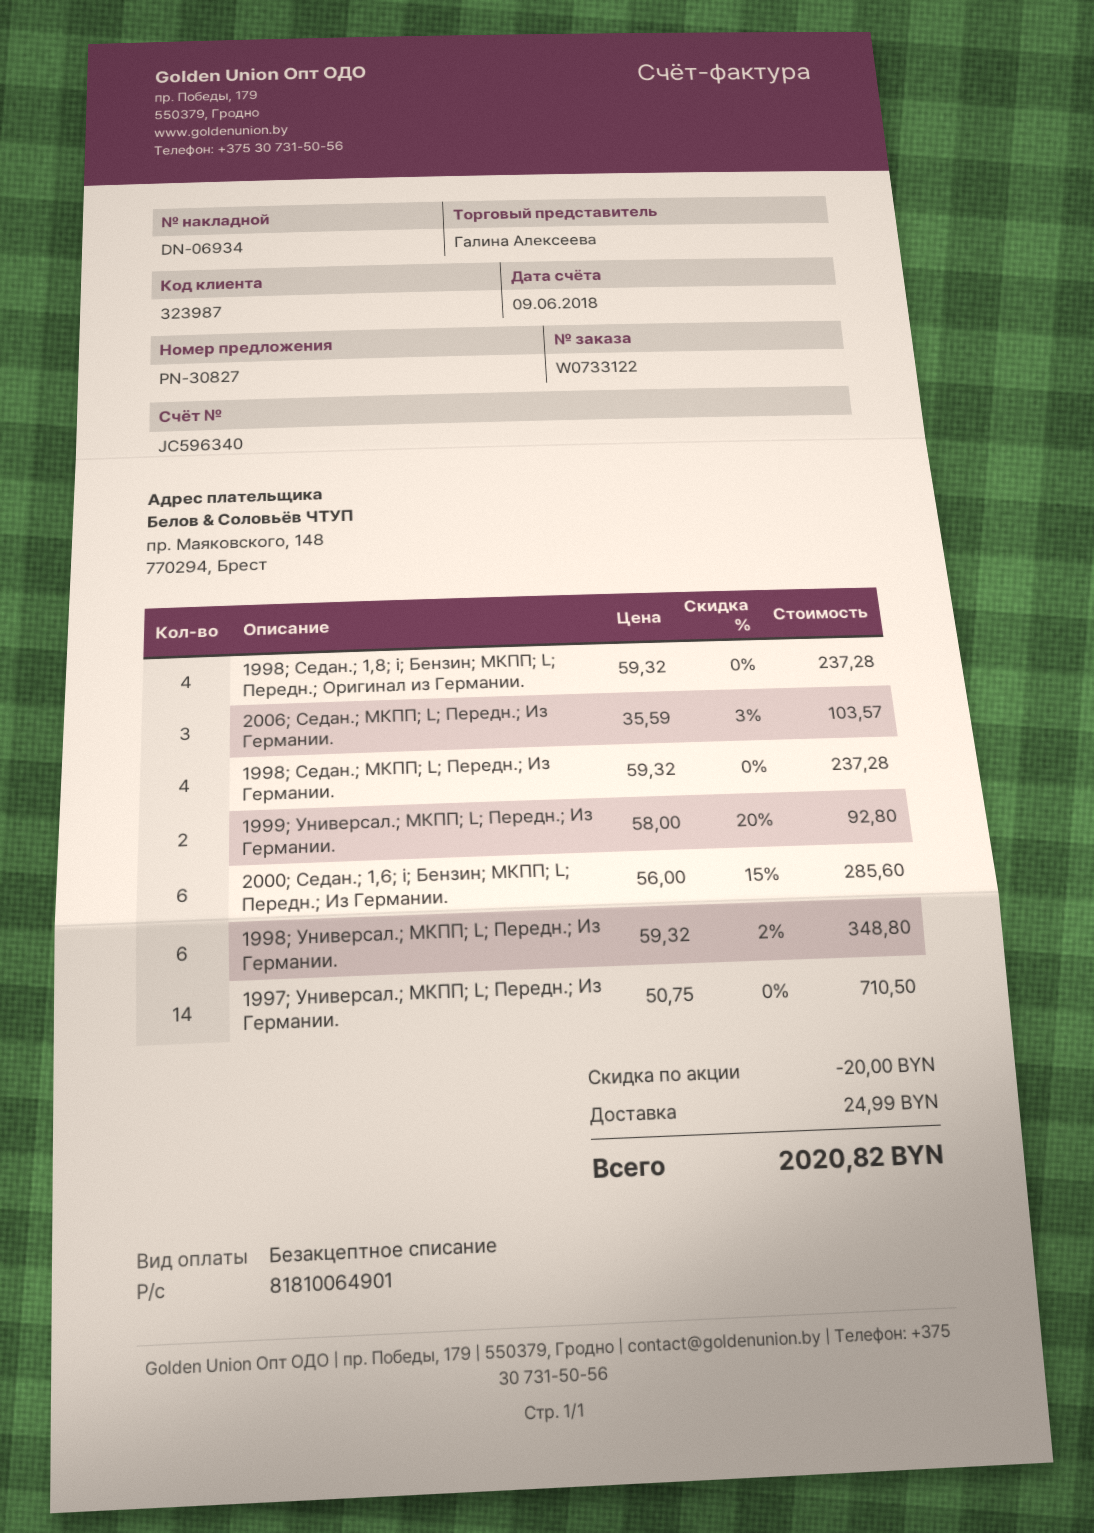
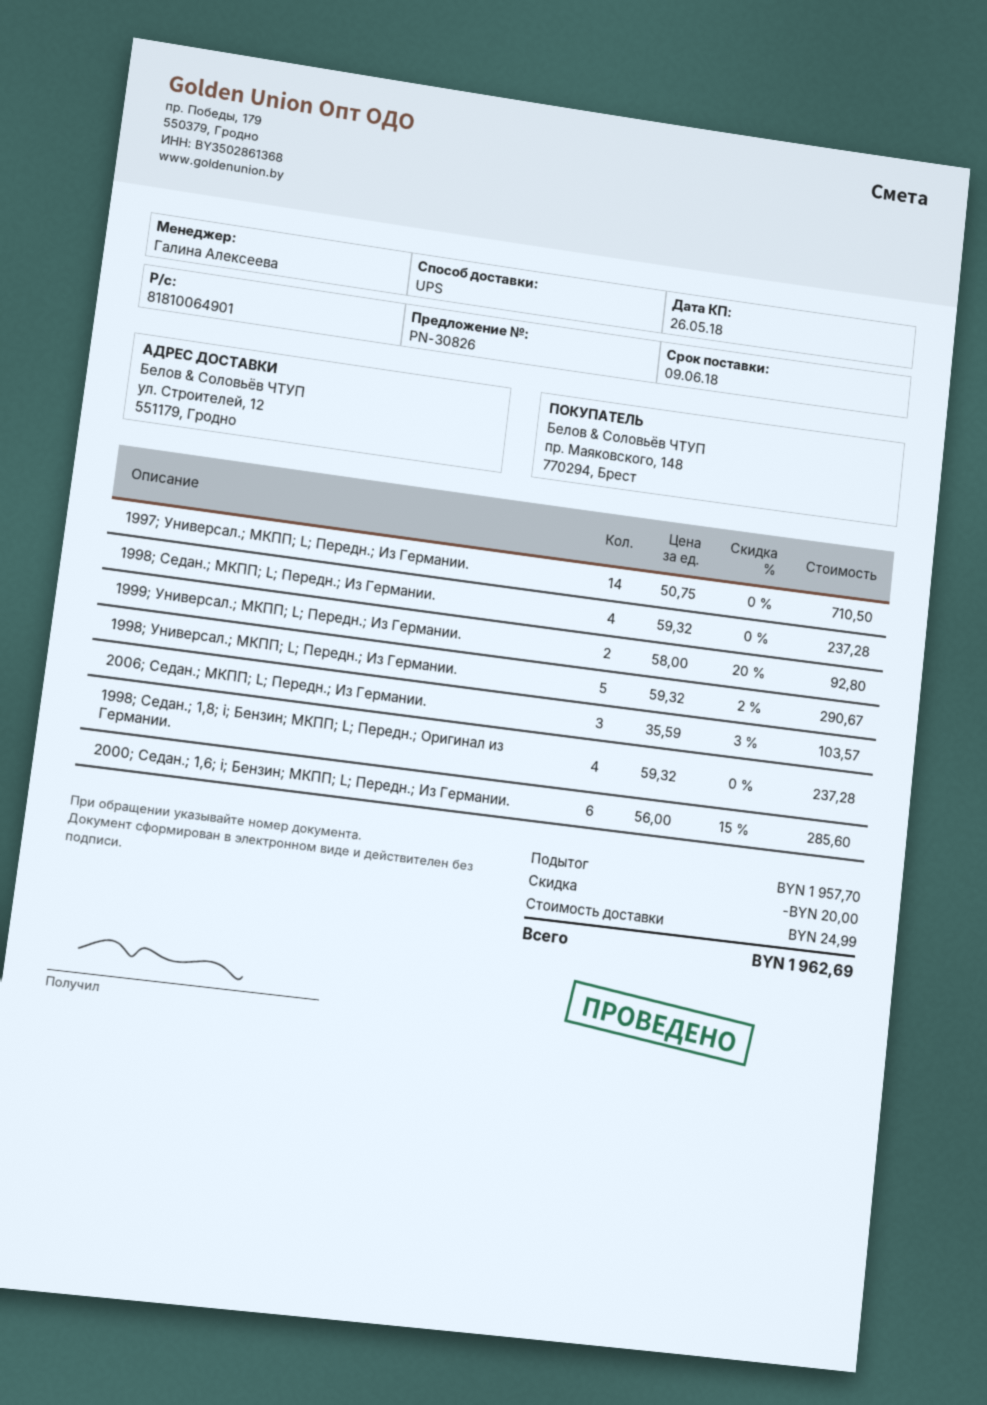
quote number: PN-30827 -> PN-30826
1998; Универсал.; МКПП; L; Передн.; Из Германии.: 6 x 59.32 - 2% = 348.80 -> 5 x 59.32 - 2% = 290.67
total: 2020.82 -> 1962.69

